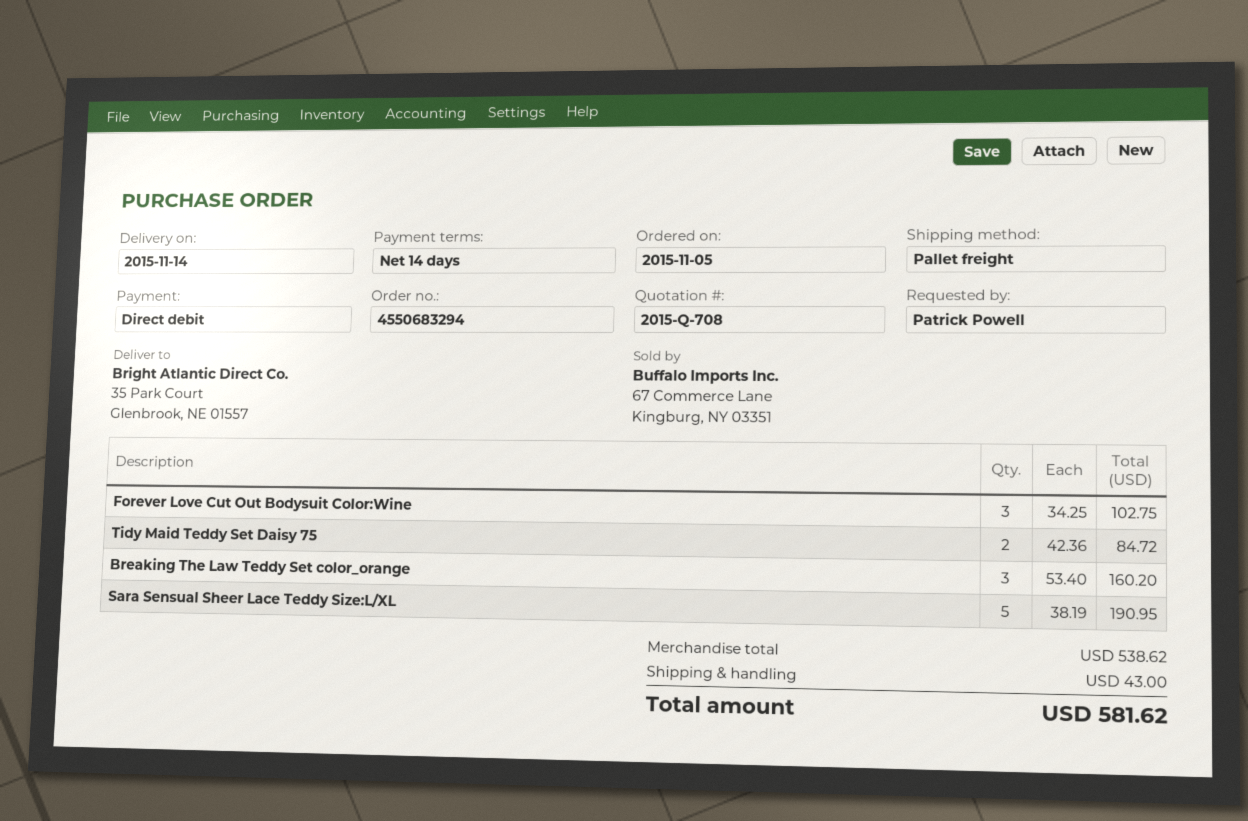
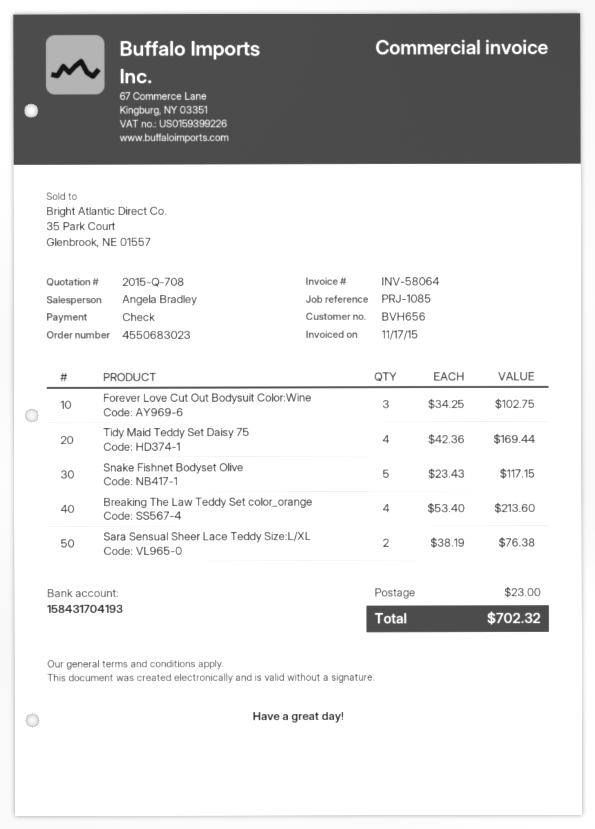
order number: 4550683294 -> 4550683023
payment method: direct debit -> cheque
Tidy Maid Teddy Set Daisy 75: 2 x 42.36 = 84.72 -> 4 x 42.36 = 169.44
Breaking The Law Teddy Set color_orange: 3 x 53.40 = 160.20 -> 4 x 53.40 = 213.60
Sara Sensual Sheer Lace Teddy Size:L/XL: 5 x 38.19 = 190.95 -> 2 x 38.19 = 76.38
Snake Fishnet Bodyset Olive: none -> 5 x 23.43 = 117.15
shipping: 43.00 -> 23.00
total: 581.62 -> 702.32

